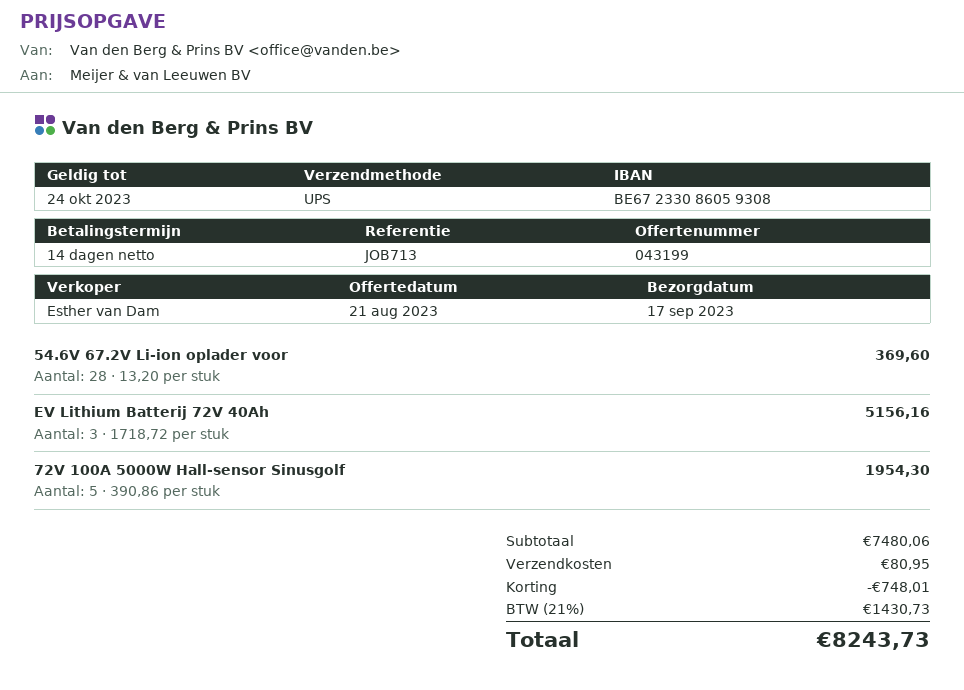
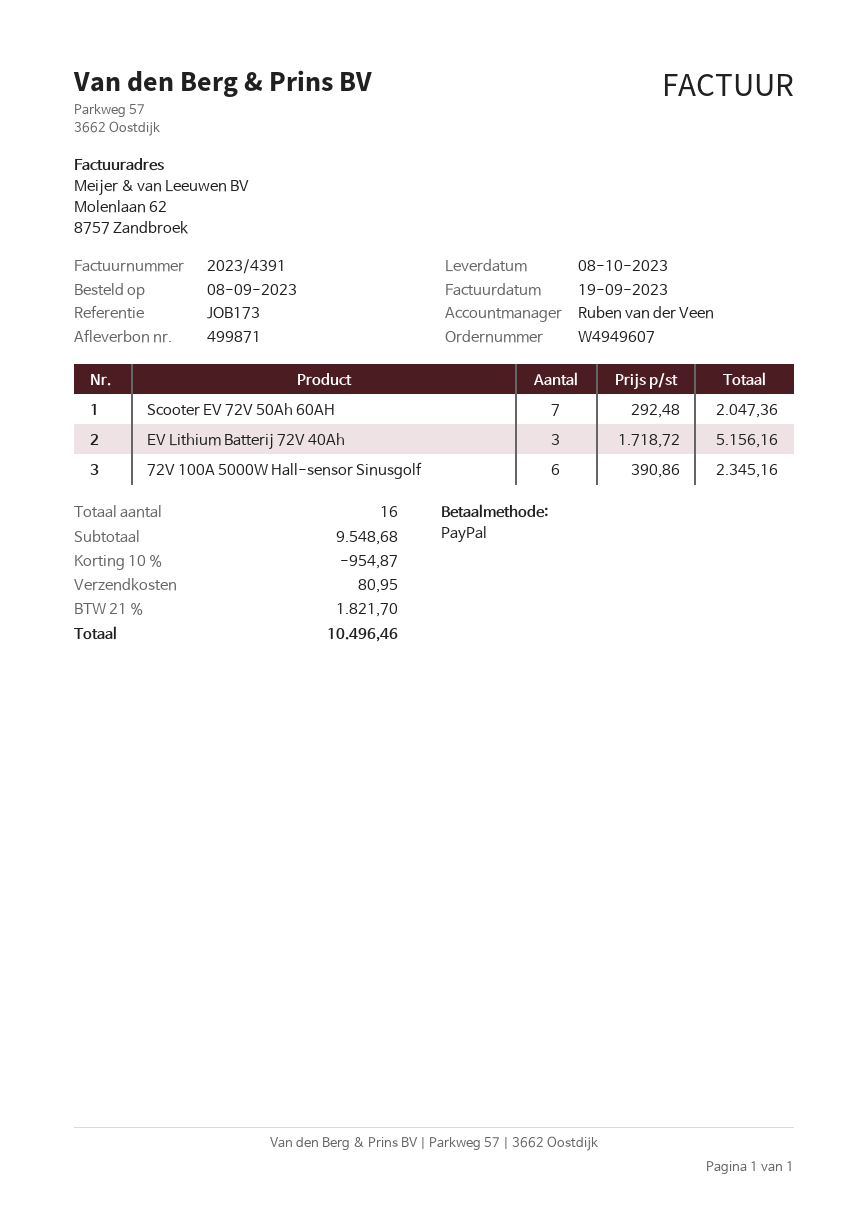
delivery date: 2023-09-17 -> 2023-10-08
reference: JOB713 -> JOB173
sales rep: Esther van Dam -> Ruben van der Veen
54.6V 67.2V Li-ion oplader voor: 28 x 13.20 = 369.60 -> none
72V 100A 5000W Hall-sensor Sinusgolf: 5 x 390.86 = 1954.30 -> 6 x 390.86 = 2345.16
Scooter EV 72V 50Ah 60AH: none -> 7 x 292.48 = 2047.36
subtotal: 7480.06 -> 9548.68
discount: 748.01 -> 954.87
tax: 21% = 1430.73 -> 21% = 1821.70
total: 8243.73 -> 10496.46

